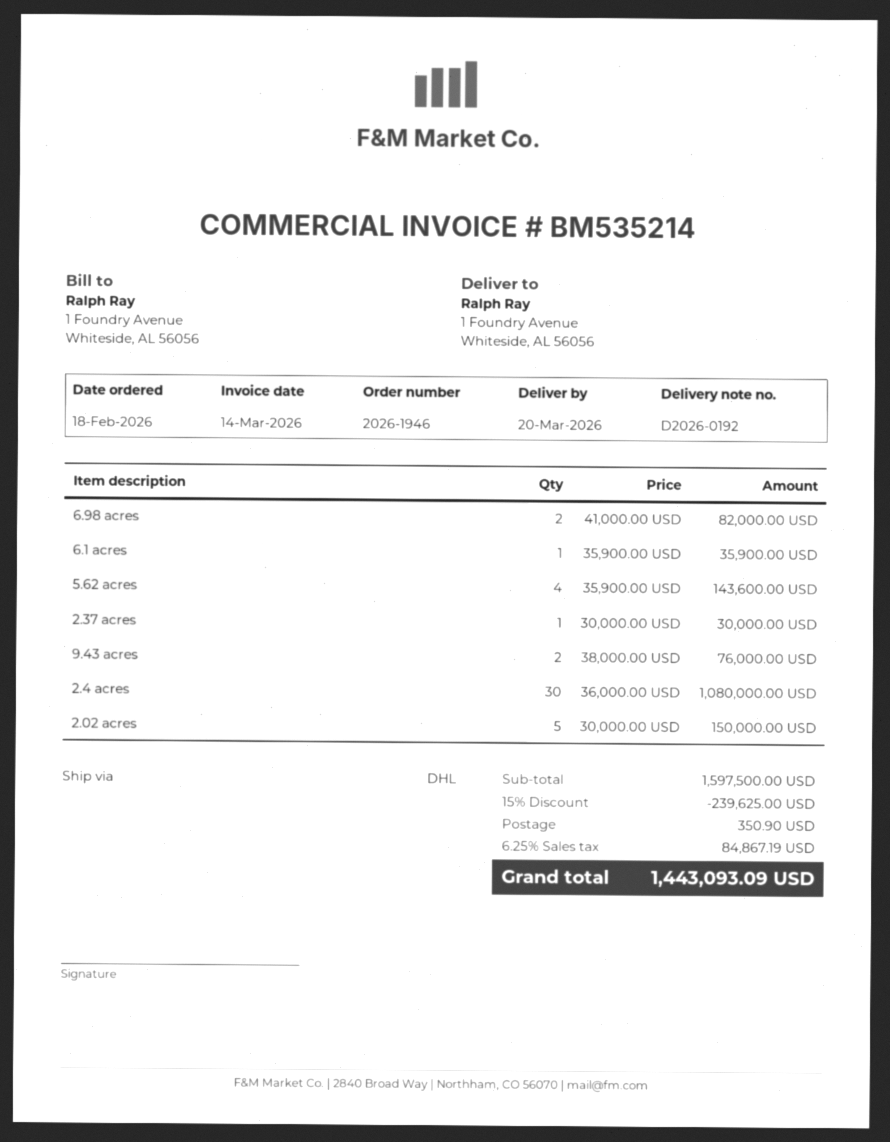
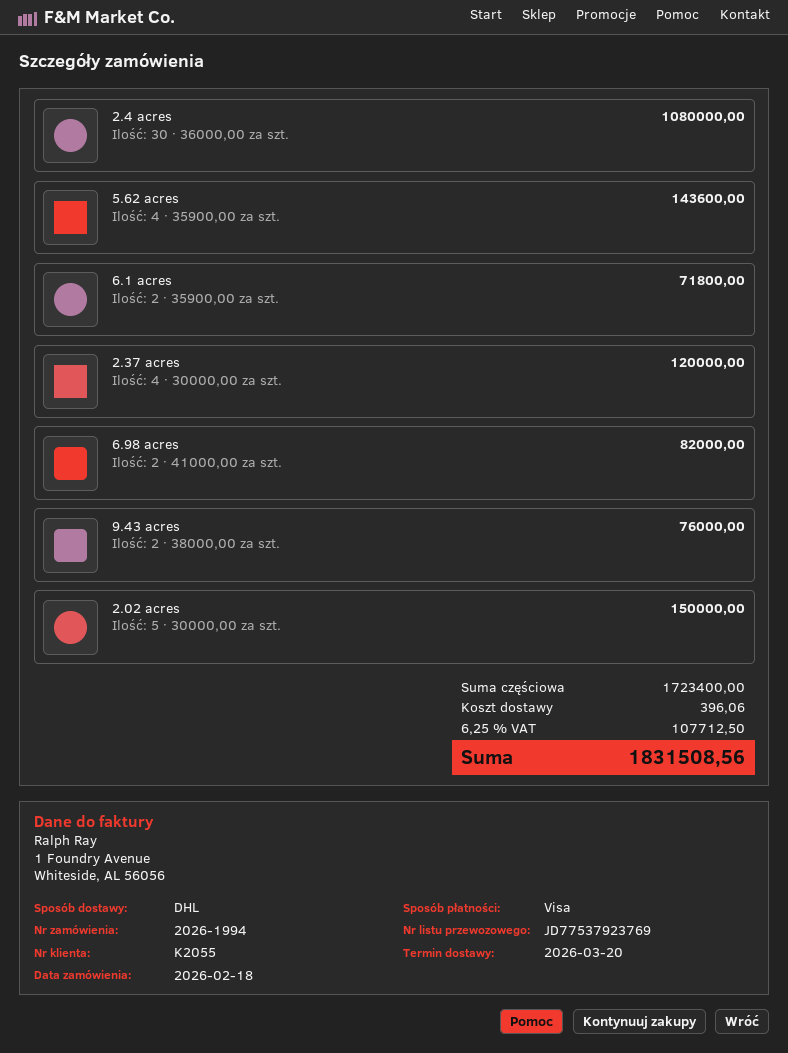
order number: 2026-1946 -> 2026-1994
6.1 acres: 1 x 35900.00 = 35900.00 -> 2 x 35900.00 = 71800.00
2.37 acres: 1 x 30000.00 = 30000.00 -> 4 x 30000.00 = 120000.00
subtotal: 1597500.00 -> 1723400.00
discount: 15% = 239625.00 -> none
shipping: 350.90 -> 396.06
tax: 6.25% = 84867.19 -> 6.25% = 107712.50
total: 1443093.09 -> 1831508.56

